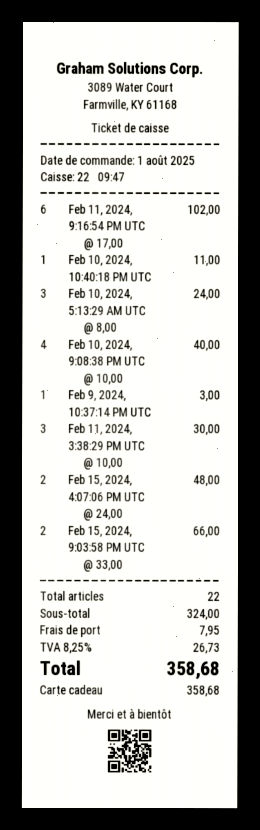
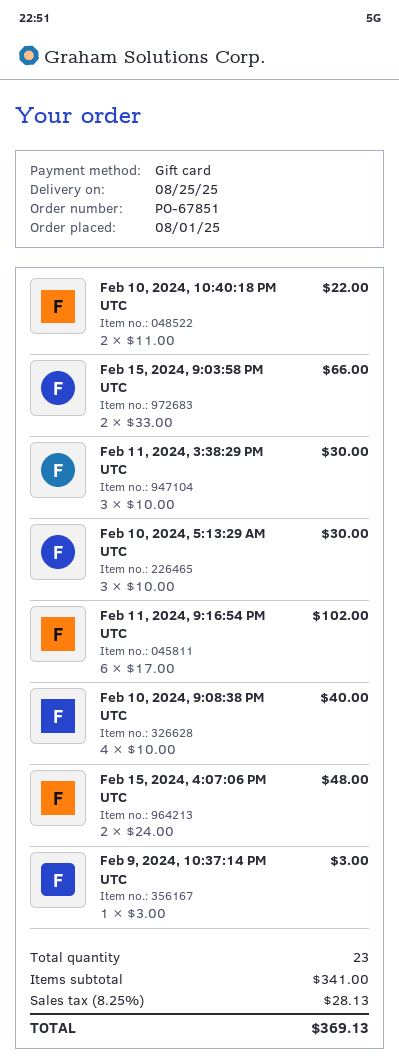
Feb 10, 2024, 10:40:18 PM UTC: 1 x 11.00 = 11.00 -> 2 x 11.00 = 22.00
Feb 10, 2024, 5:13:29 AM UTC: 3 x 8.00 = 24.00 -> 3 x 10.00 = 30.00
total quantity: 22 -> 23
subtotal: 324.00 -> 341.00
shipping: 7.95 -> none
tax: 8.25% = 26.73 -> 8.25% = 28.13
total: 358.68 -> 369.13

